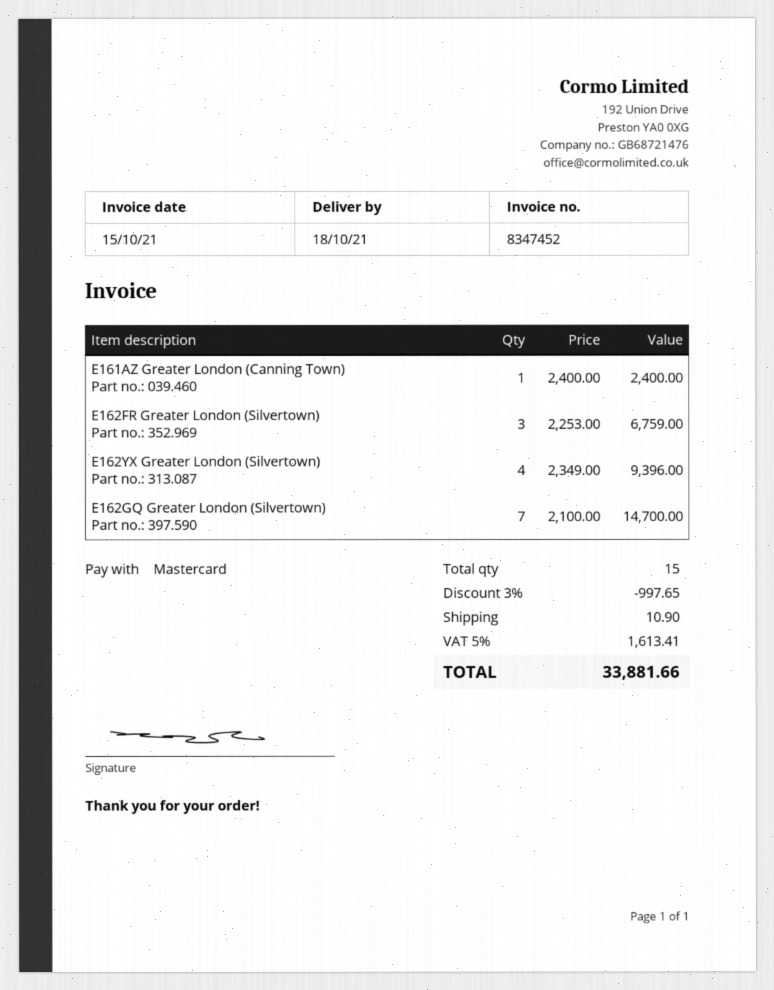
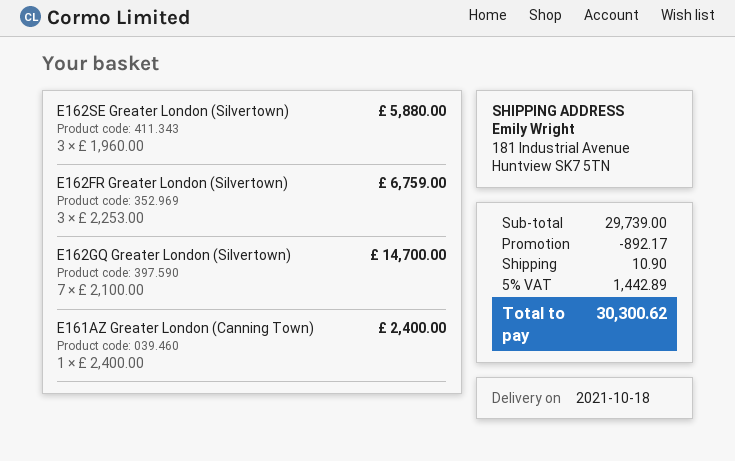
E162YX Greater London (Silvertown): 4 x 2349.00 = 9396.00 -> none
E162SE Greater London (Silvertown): none -> 3 x 1960.00 = 5880.00
discount: 997.65 -> 892.17
tax: 5% = 1613.41 -> 5% = 1442.89
total: 33881.66 -> 30300.62

